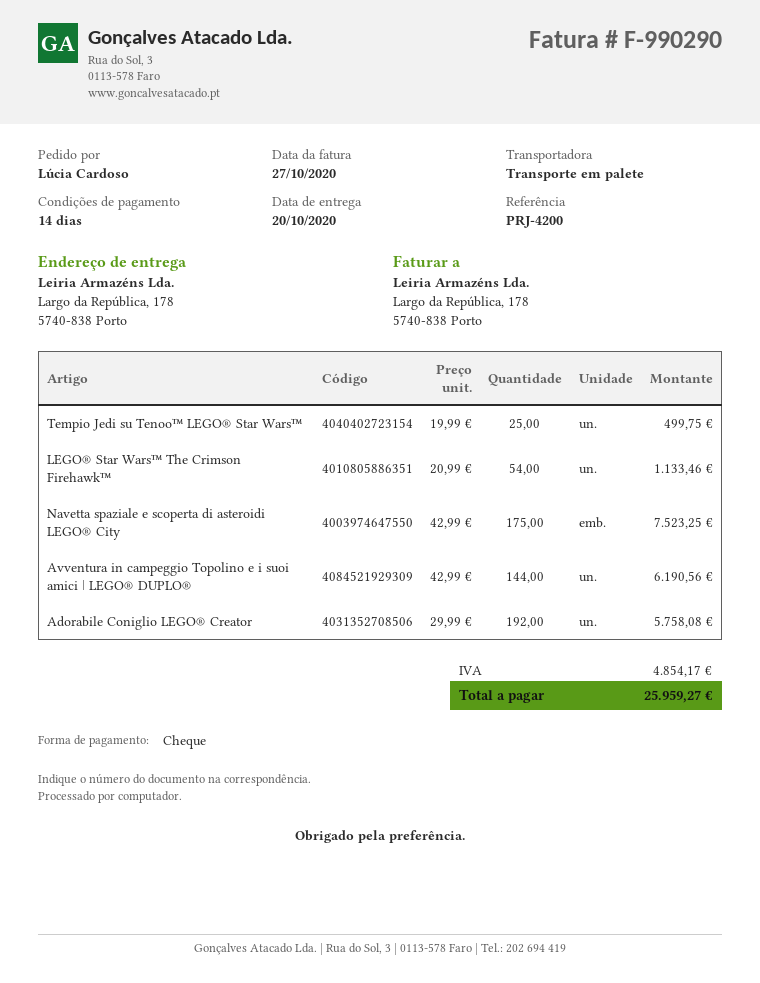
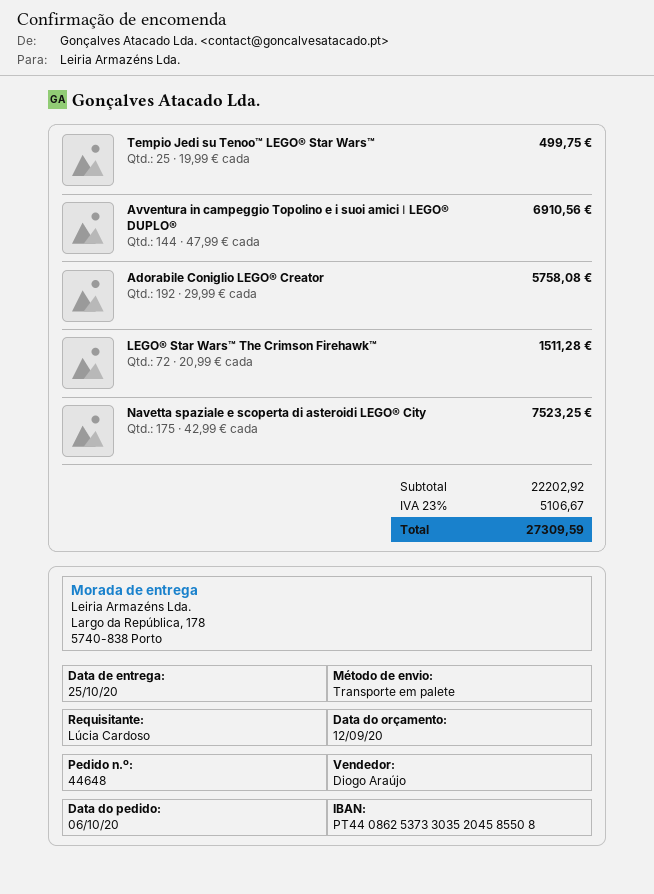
delivery date: 2020-10-20 -> 2020-10-25
LEGO® Star Wars™ The Crimson Firehawk™: 54 x 20.99 = 1133.46 -> 72 x 20.99 = 1511.28
Avventura in campeggio Topolino e i suoi amici ǀ LEGO® DUPLO®: 144 x 42.99 = 6190.56 -> 144 x 47.99 = 6910.56
tax: 4854.17 -> 5106.67
total: 25959.27 -> 27309.59

